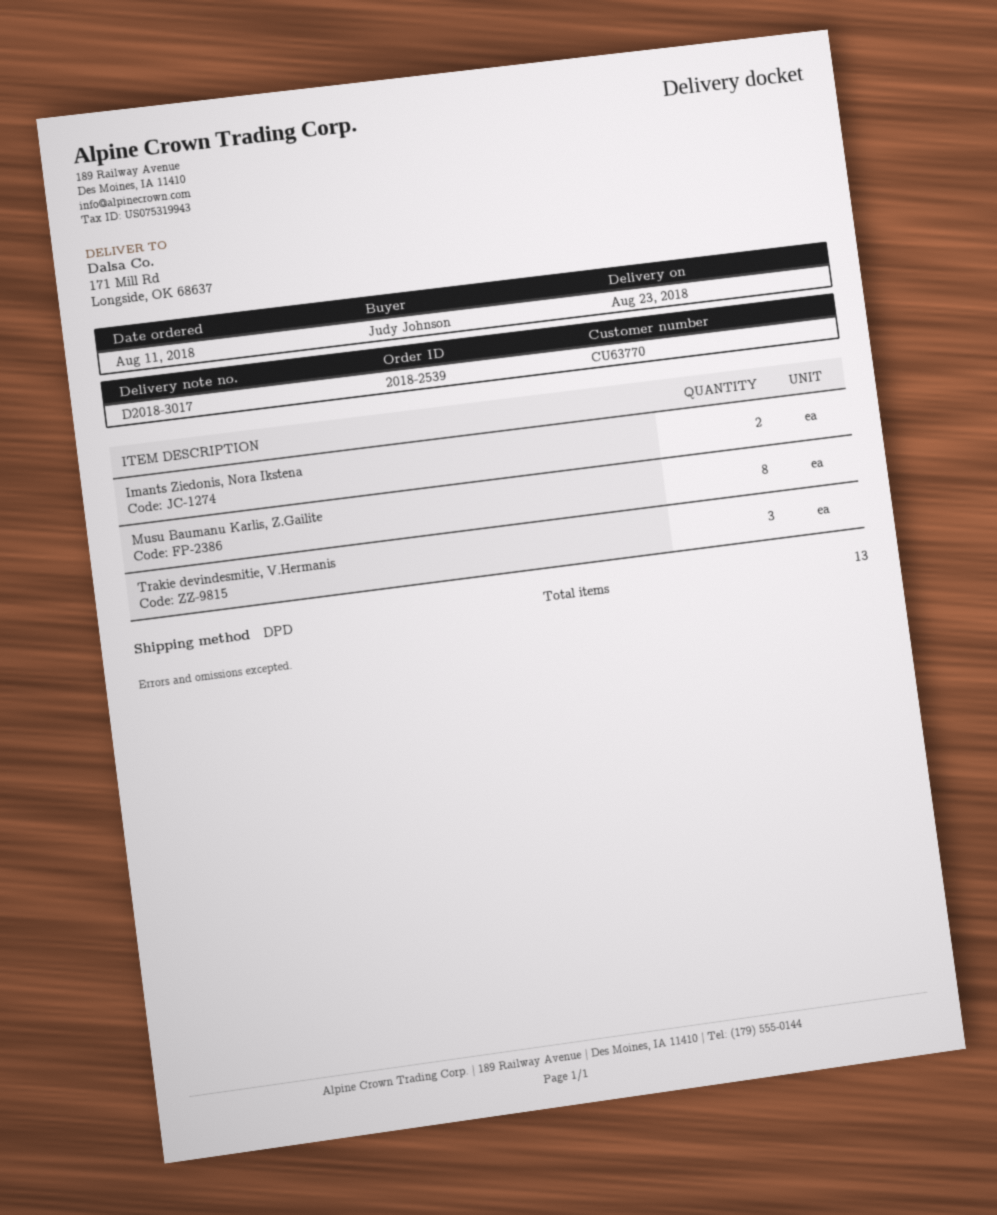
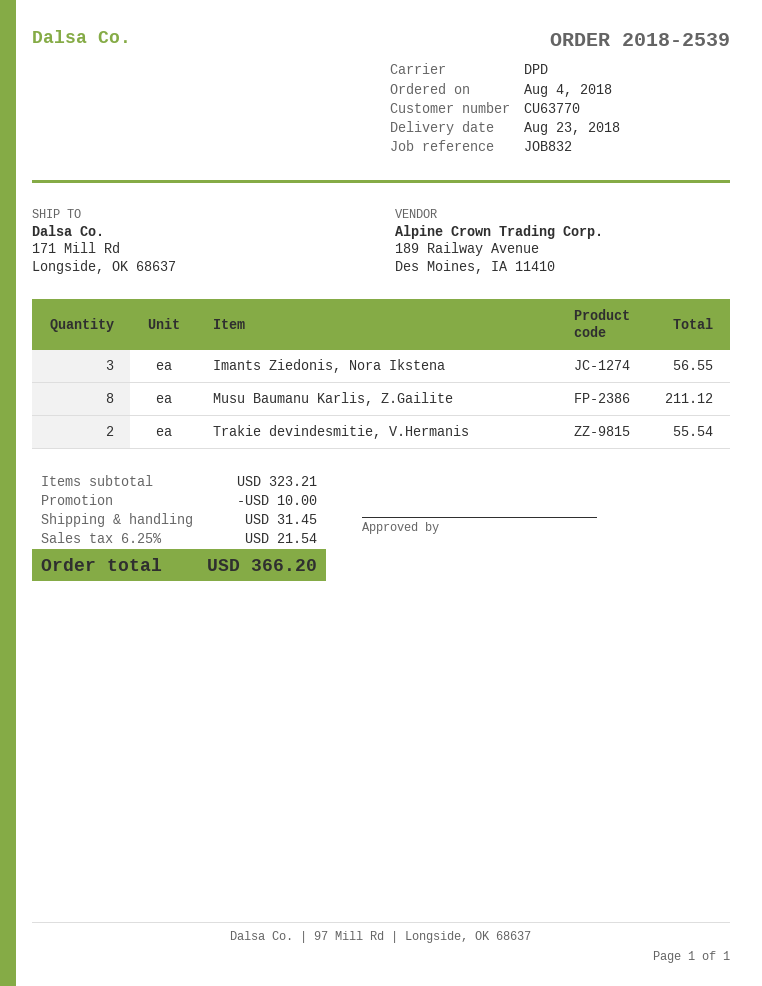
order date: 2018-08-11 -> 2018-08-04
Imants Ziedonis, Nora Ikstena: 2 -> 3
Trakie devindesmitie, V.Hermanis: 3 -> 2

